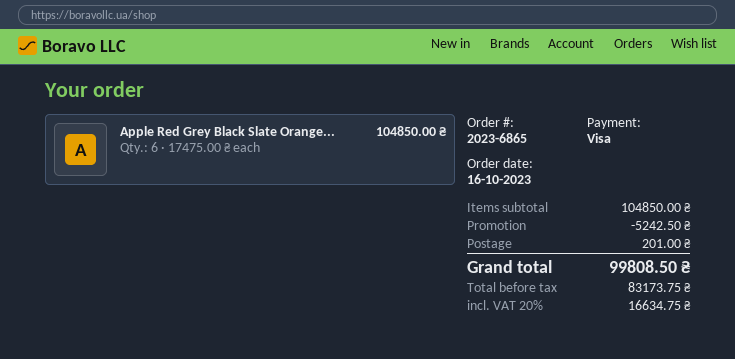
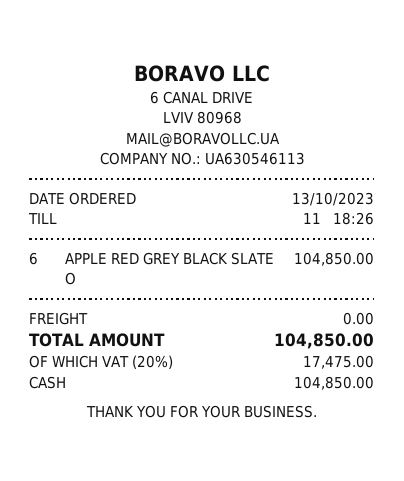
order date: 2023-10-16 -> 2023-10-13
payment method: Visa -> cash
discount: 5242.50 -> none
shipping: 201.00 -> 0.00
tax: 20% = 16634.75 -> 20% = 17475.00
total: 99808.50 -> 104850.00

